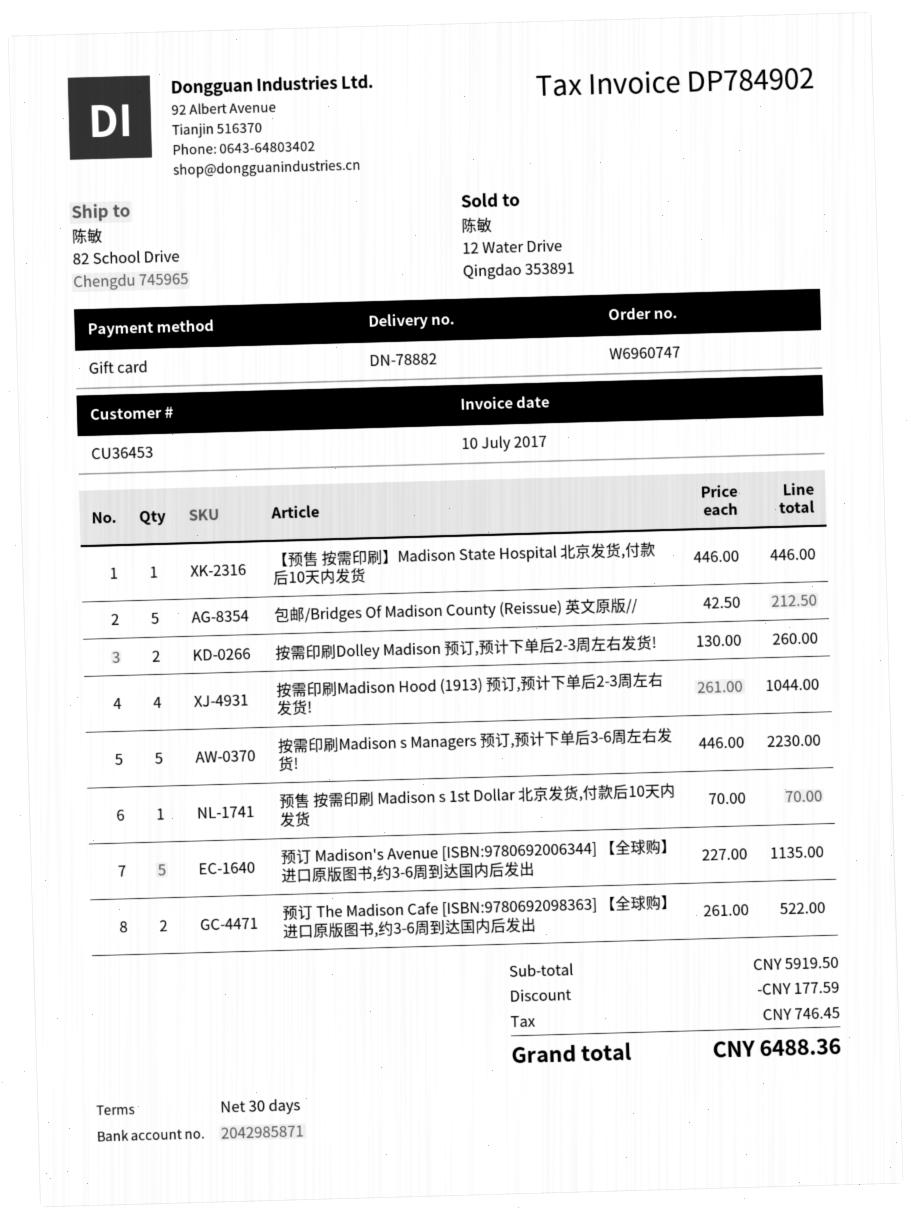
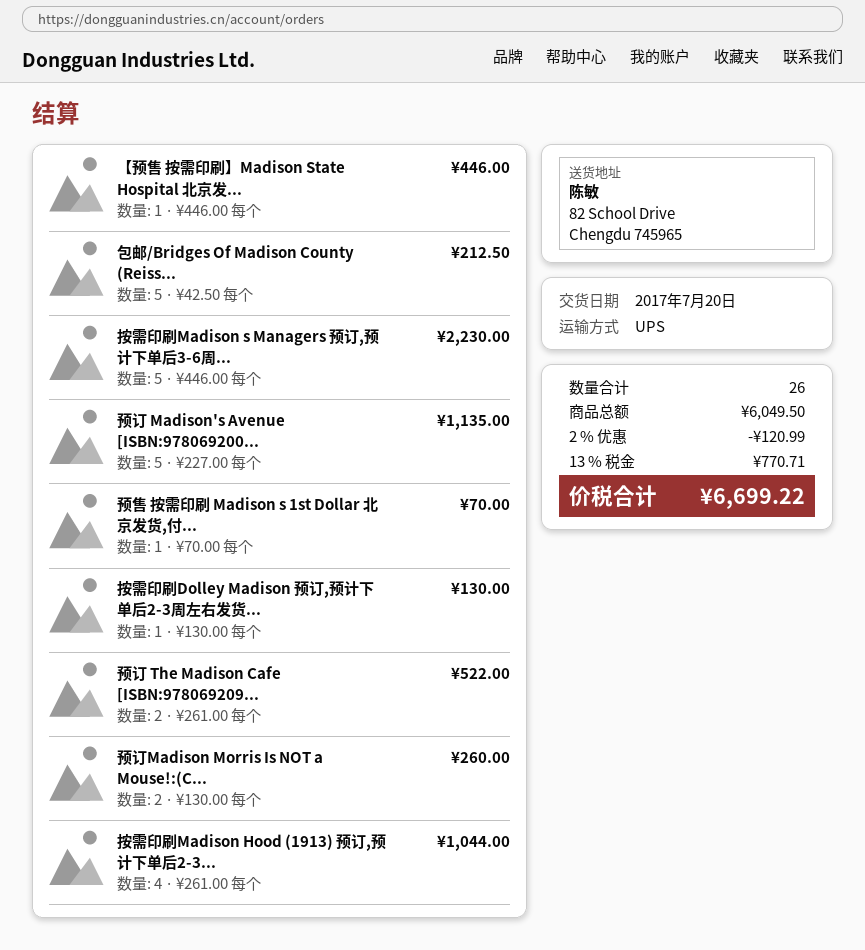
按需印刷Dolley Madison 预订,预计下单后2-3周左右发货!: 2 x 130.00 = 260.00 -> 1 x 130.00 = 130.00
预订Madison Morris Is NOT a Mouse!:(C...: none -> 2 x 130.00 = 260.00
subtotal: 5919.50 -> 6049.50
discount: 177.59 -> 120.99
tax: 746.45 -> 770.71
total: 6488.36 -> 6699.22

